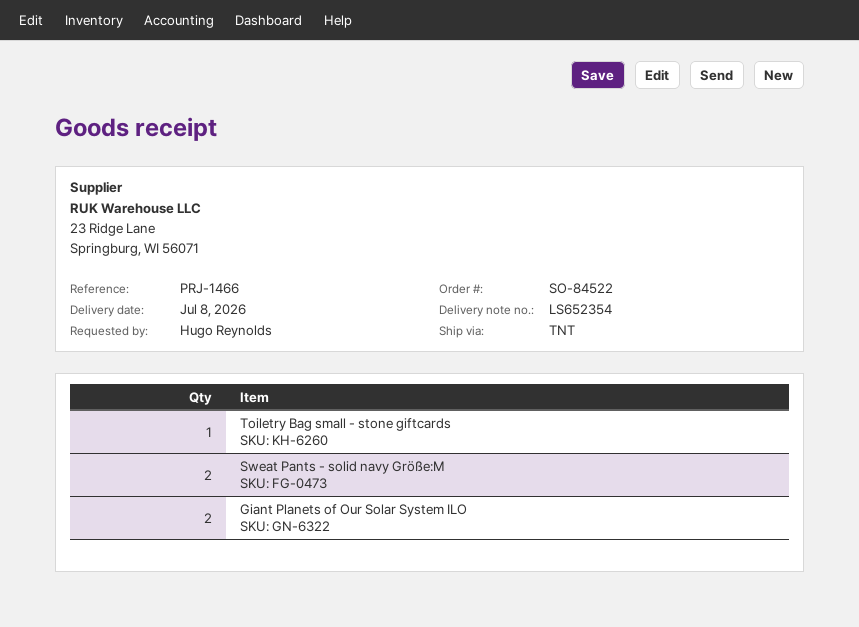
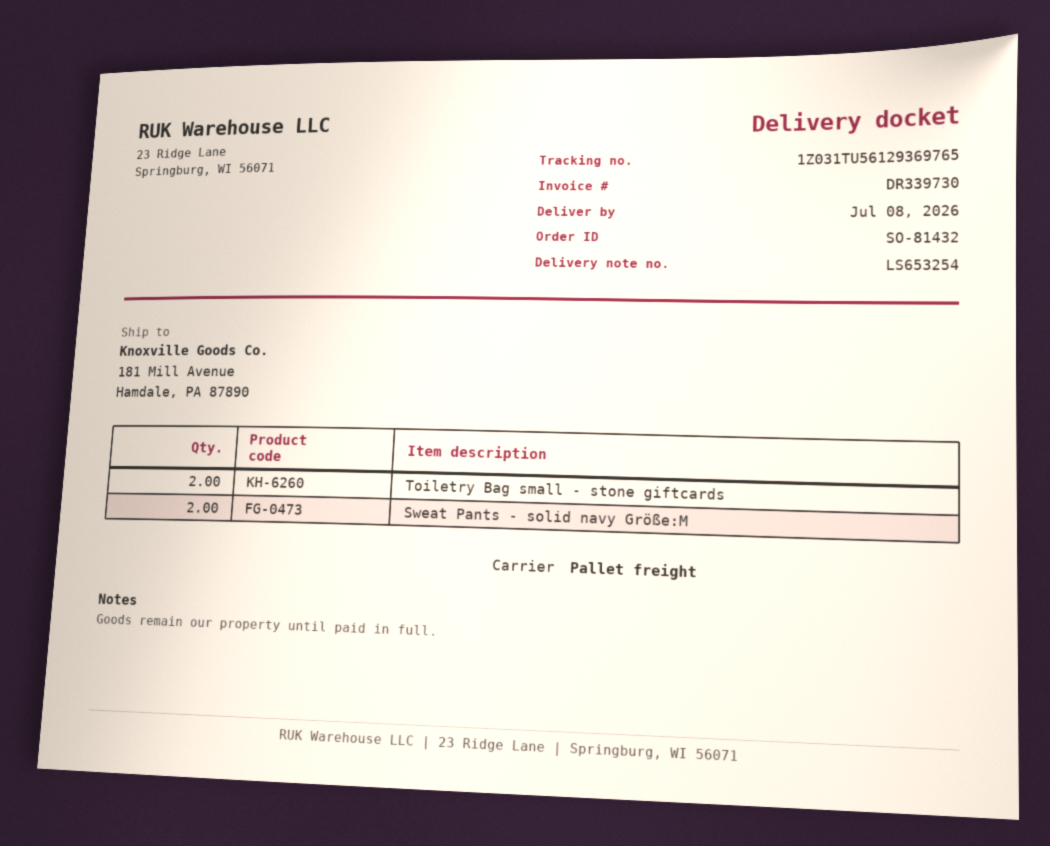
order number: SO-84522 -> SO-81432
delivery note number: LS652354 -> LS653254
shipping method: TNT -> pallet freight
Toiletry Bag small - stone giftcards: 1 -> 2
Giant Planets of Our Solar System ILO: 2 -> none

